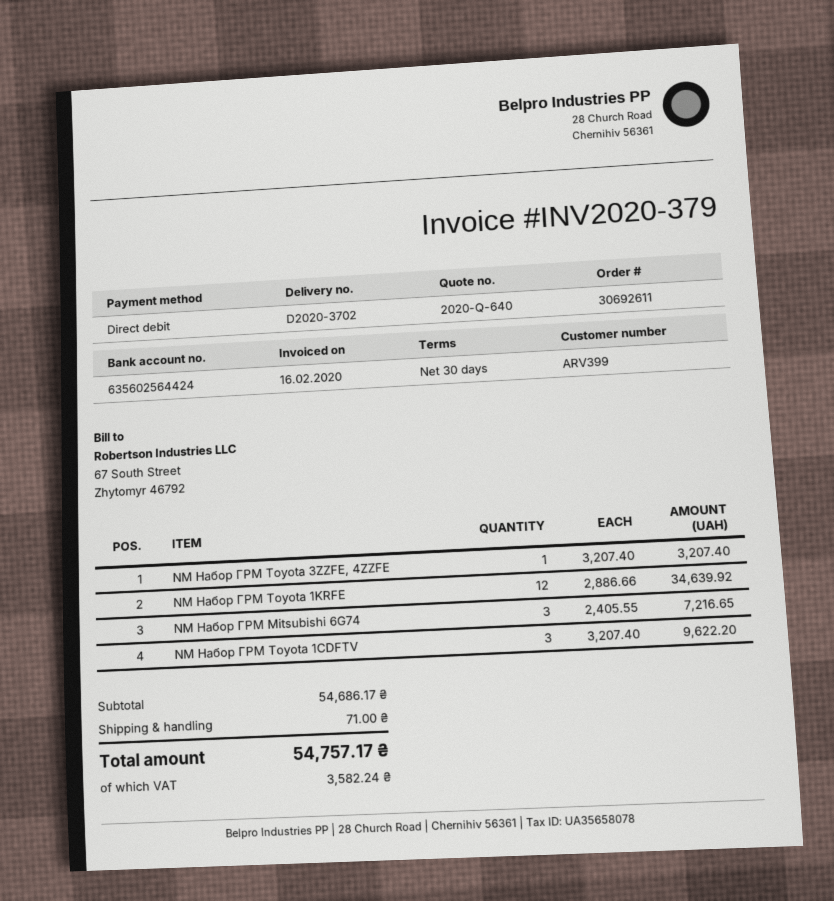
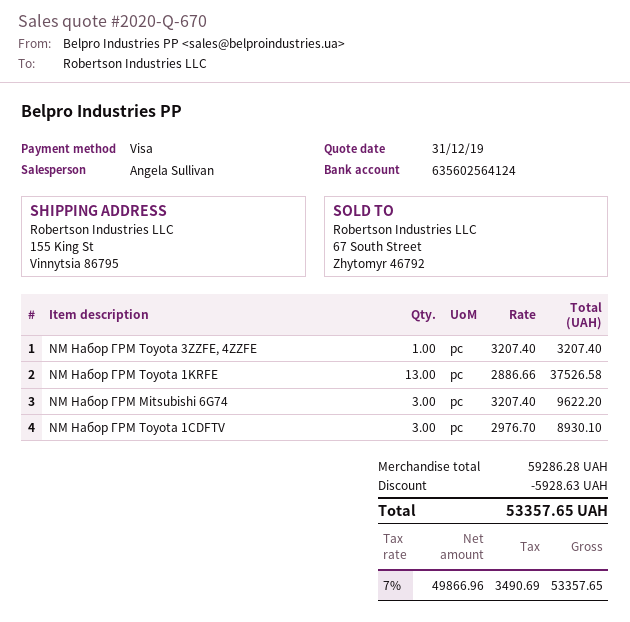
quote number: 2020-Q-640 -> 2020-Q-670
payment method: direct debit -> Visa
bank account: 635602564424 -> 635602564124
NM Набор ГРМ Toyota 1KRFE: 12 x 2886.66 = 34639.92 -> 13 x 2886.66 = 37526.58
NM Набор ГРМ Mitsubishi 6G74: 3 x 2405.55 = 7216.65 -> 3 x 3207.40 = 9622.20
NM Набор ГРМ Toyota 1CDFTV: 3 x 3207.40 = 9622.20 -> 3 x 2976.70 = 8930.10
subtotal: 54686.17 -> 59286.28
discount: none -> 5928.63
shipping: 71.00 -> none
tax: 3582.24 -> 3490.69
total: 54757.17 -> 53357.65

